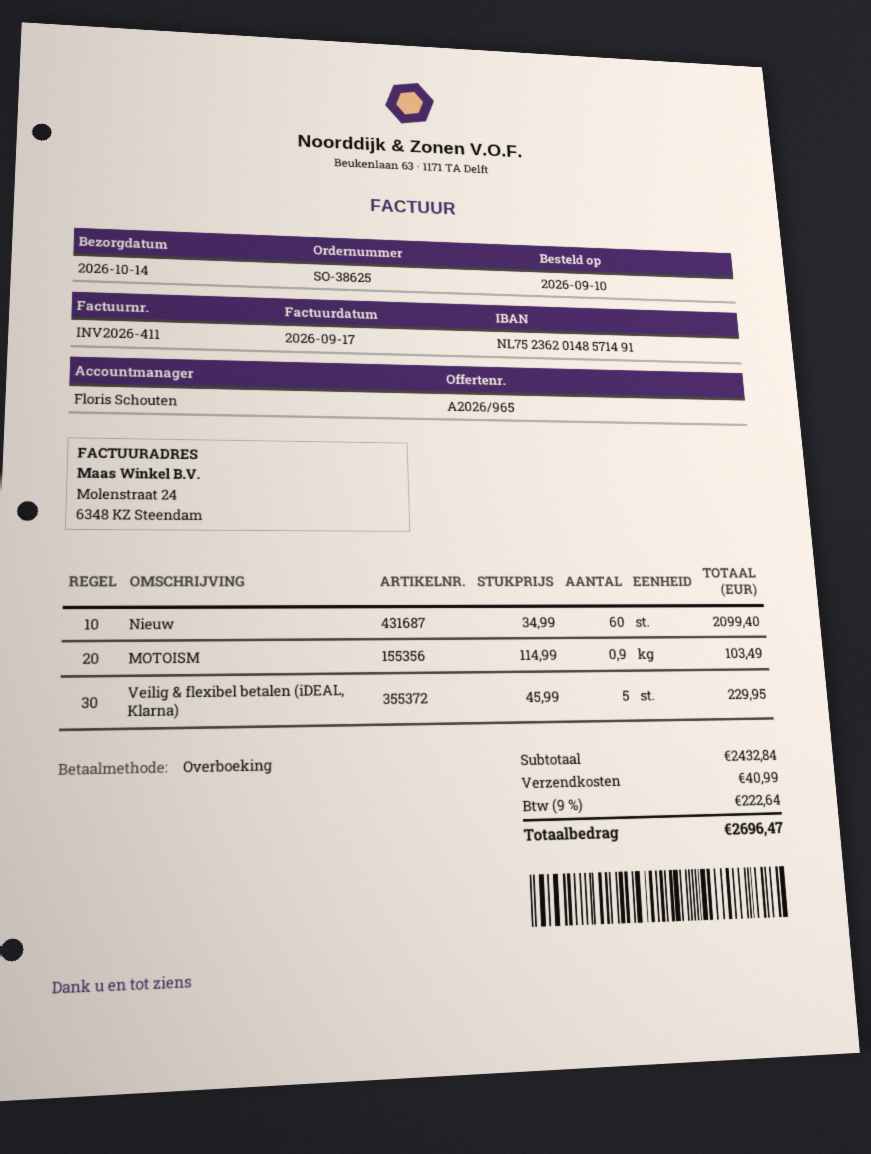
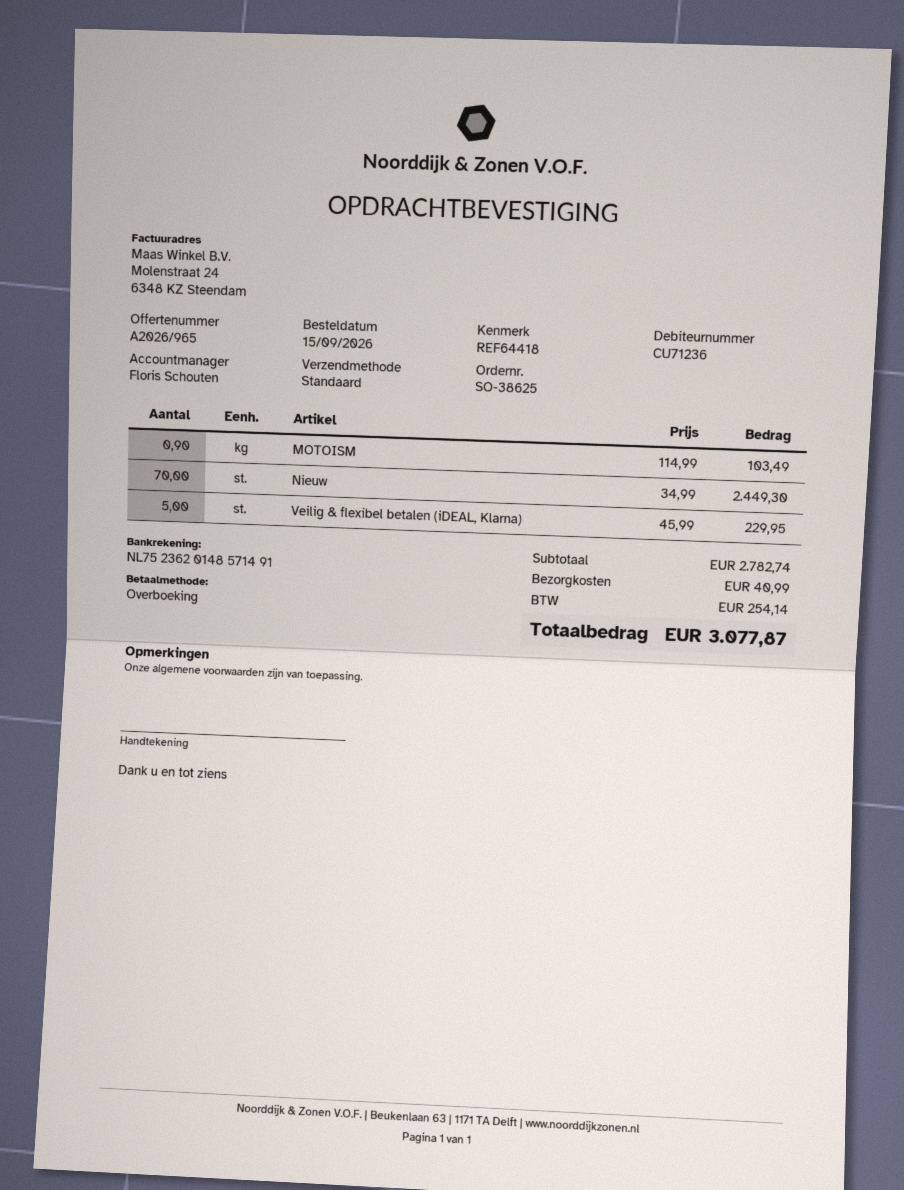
order date: 2026-09-10 -> 2026-09-15
Nieuw: 60 x 34.99 = 2099.40 -> 70 x 34.99 = 2449.30
subtotal: 2432.84 -> 2782.74
tax: 222.64 -> 254.14
total: 2696.47 -> 3077.87

